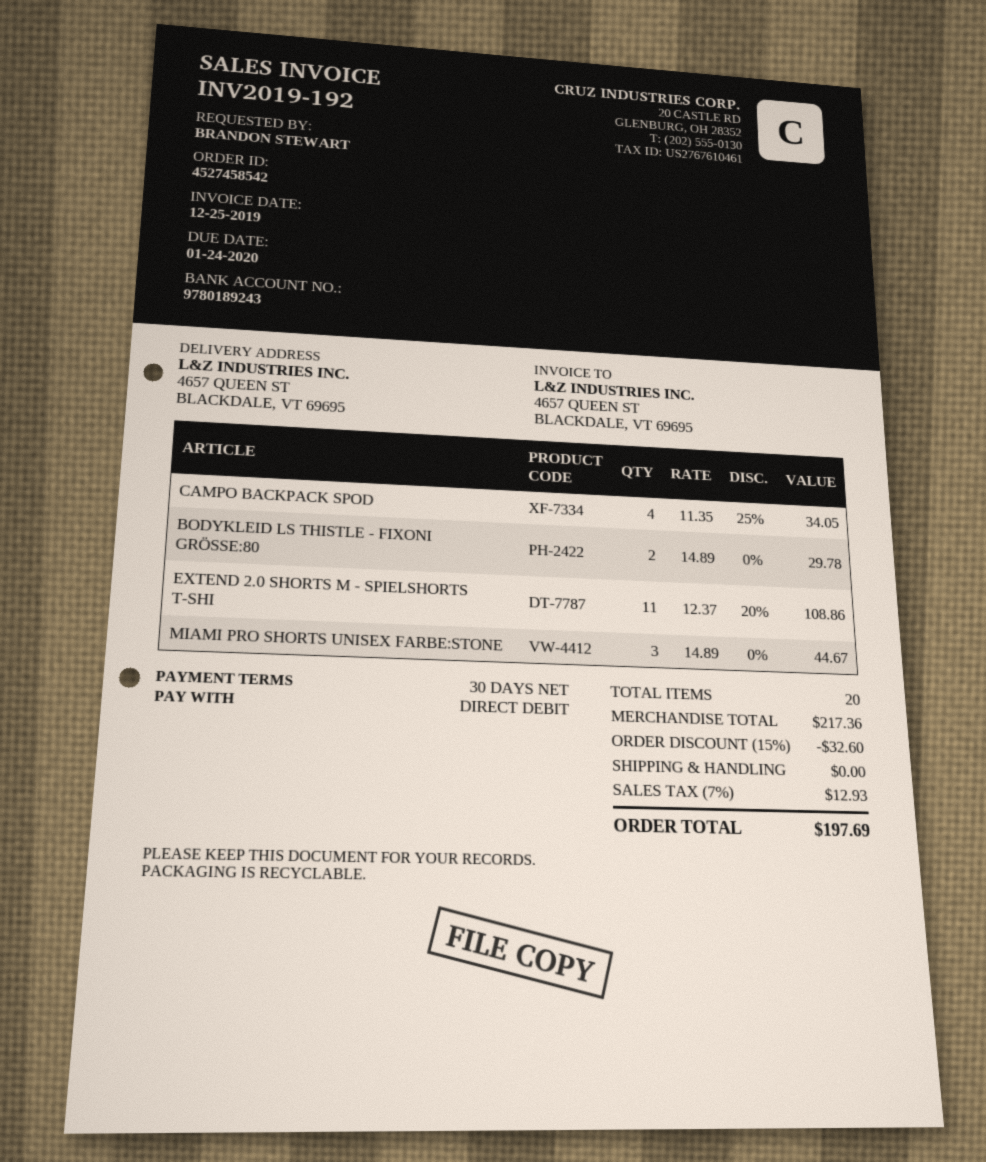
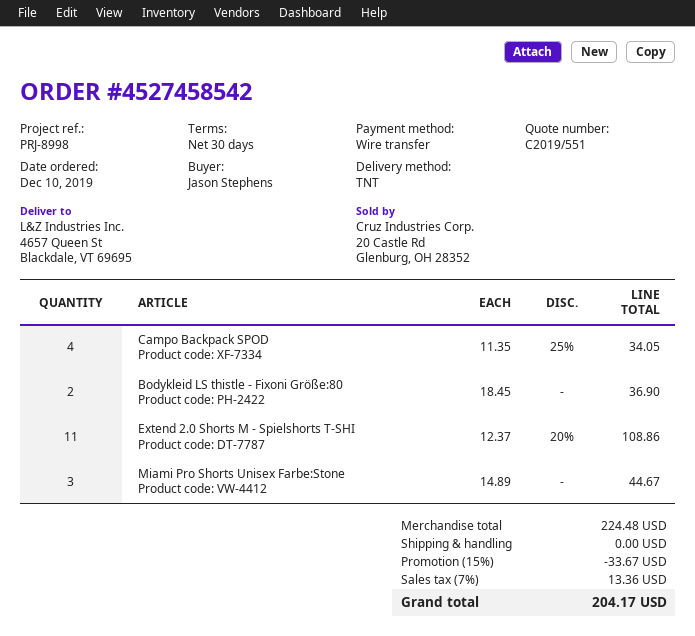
ordered by: BRANDON STEWART -> Jason Stephens
payment method: direct debit -> bank transfer
BODYKLEID LS THISTLE - FIXONI GRÖSSE:80: 2 x 14.89 = 29.78 -> 2 x 18.45 = 36.90
subtotal: 217.36 -> 224.48
discount: 15% = 32.60 -> 15% = 33.67
tax: 7% = 12.93 -> 7% = 13.36
total: 197.69 -> 204.17

